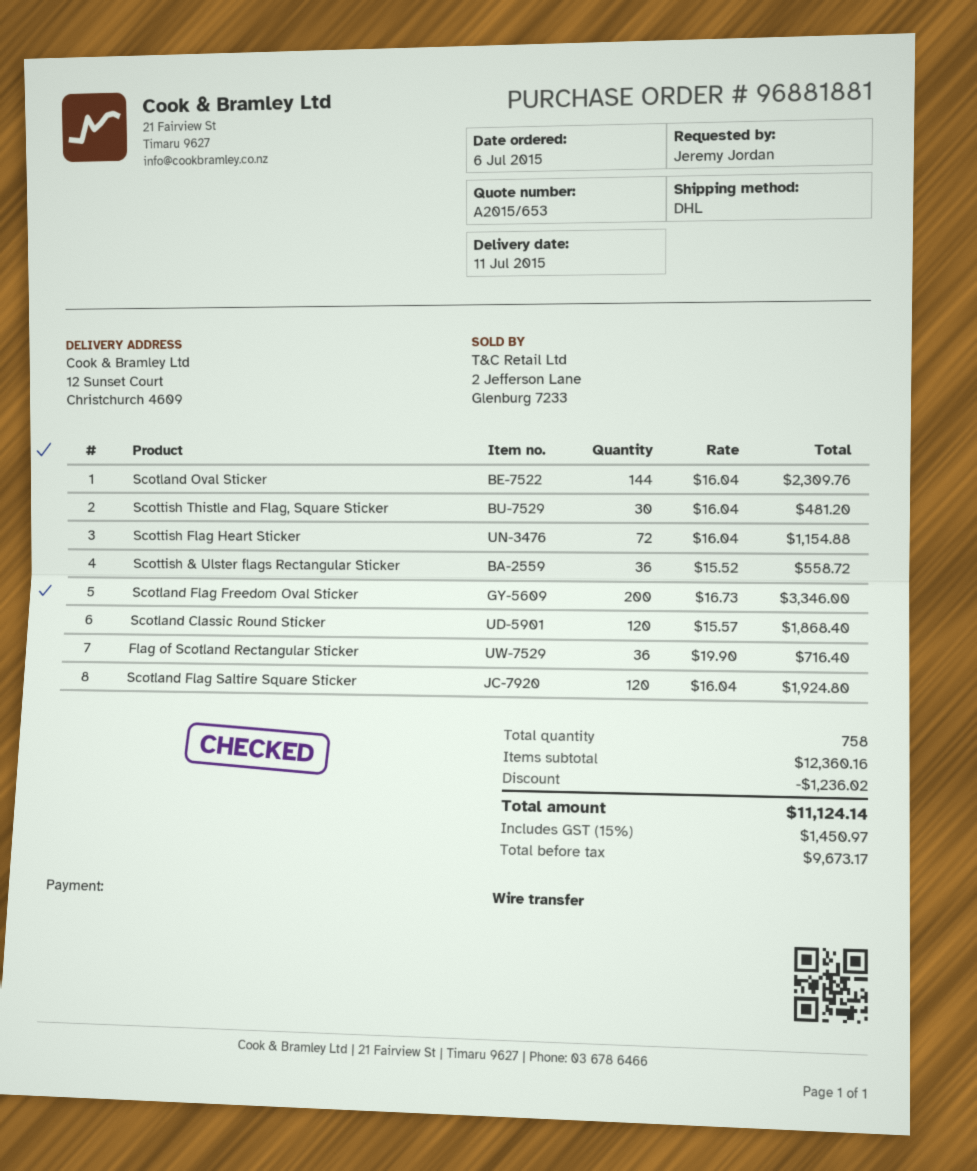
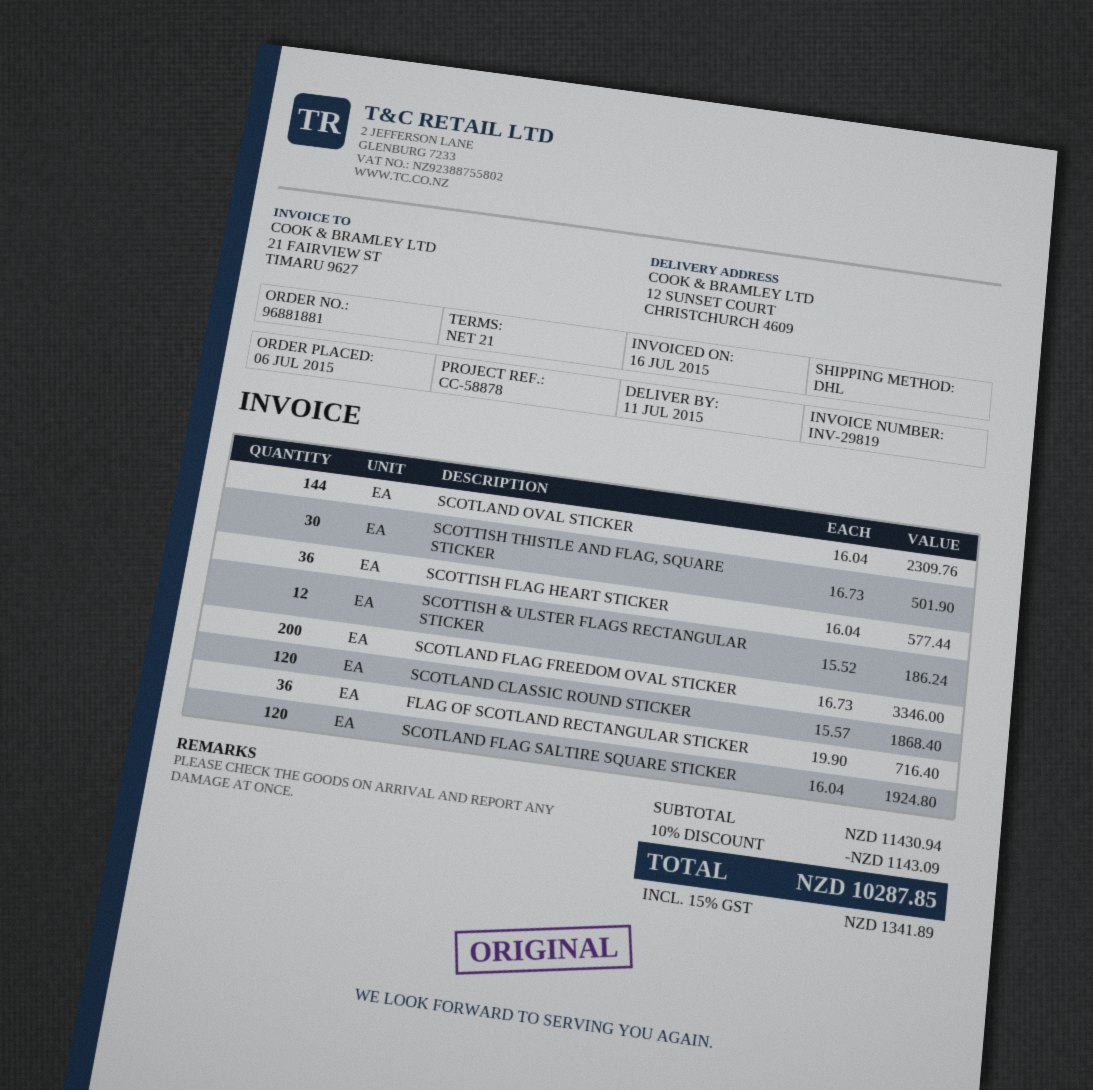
Scottish Thistle and Flag, Square Sticker: 30 x 16.04 = 481.20 -> 30 x 16.73 = 501.90
Scottish Flag Heart Sticker: 72 x 16.04 = 1154.88 -> 36 x 16.04 = 577.44
Scottish & Ulster flags Rectangular Sticker: 36 x 15.52 = 558.72 -> 12 x 15.52 = 186.24
subtotal: 12360.16 -> 11430.94
discount: 1236.02 -> 1143.09
tax: 15% = 1450.97 -> 15% = 1341.89
total: 11124.14 -> 10287.85

